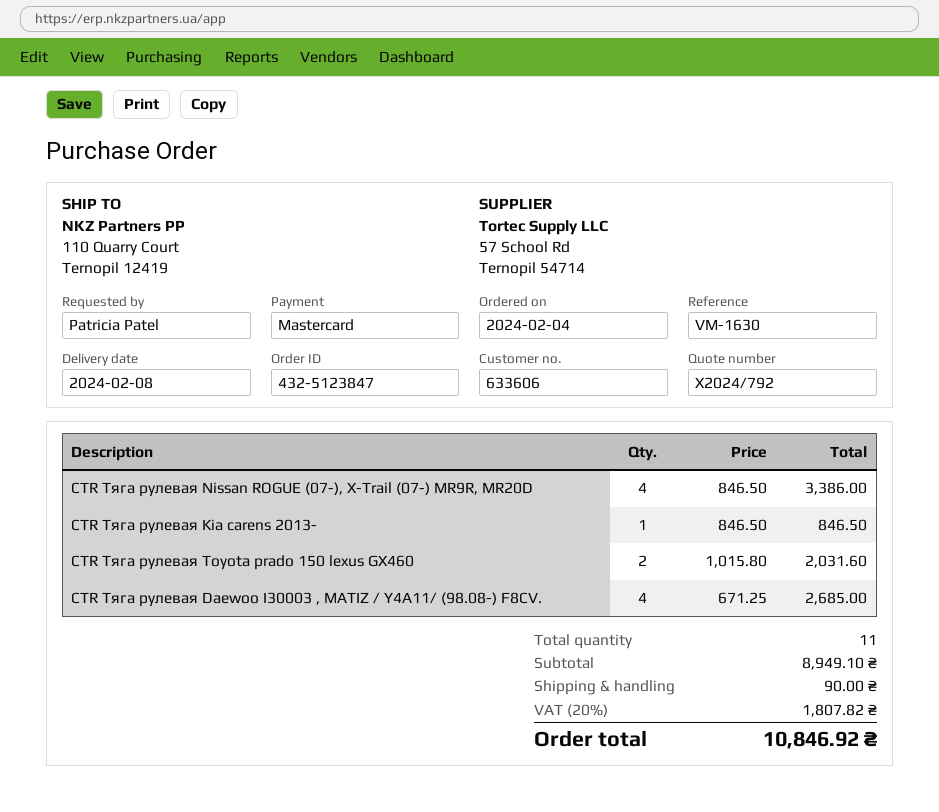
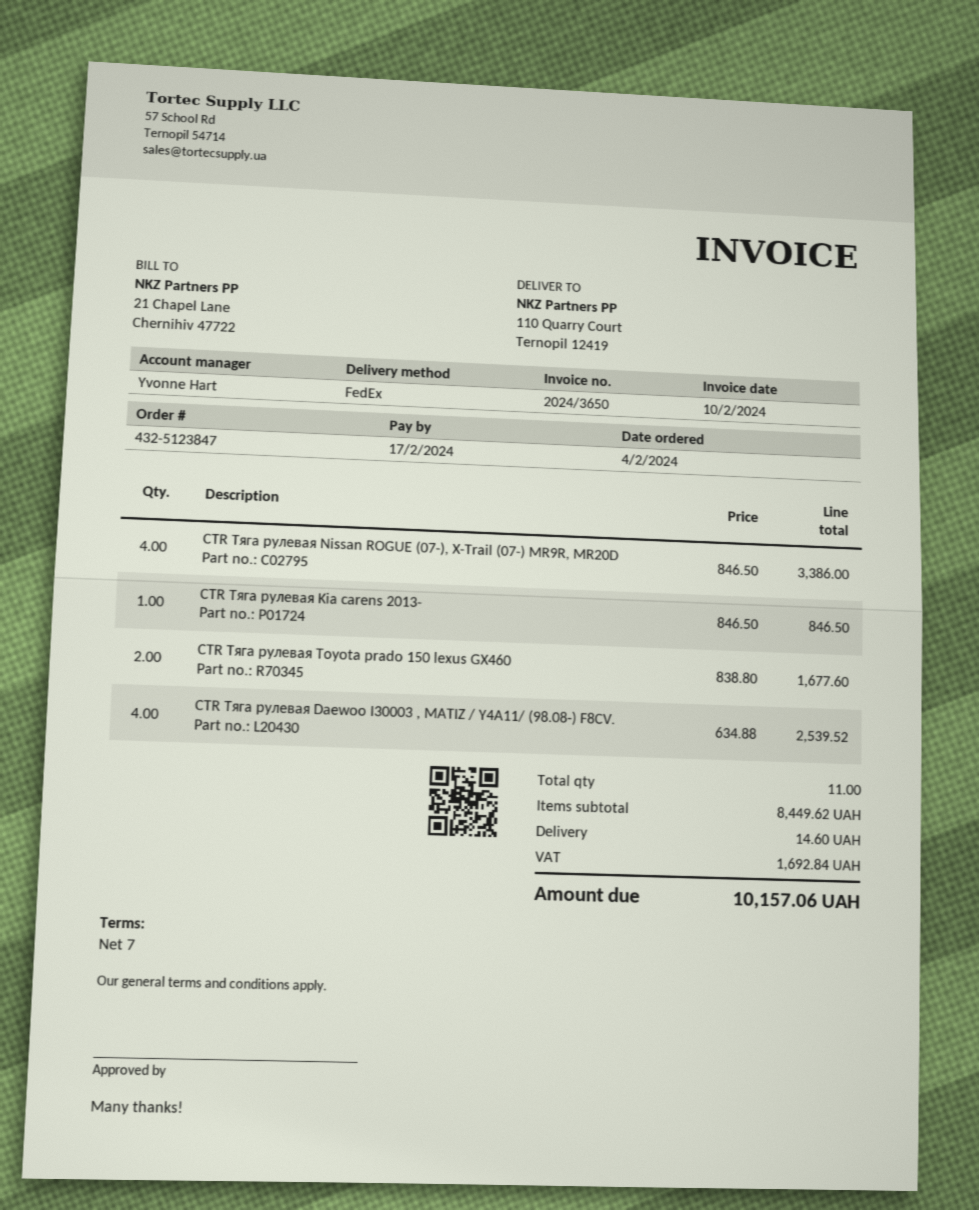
CTR Тяга рулевая Toyota prado 150 lexus GX460: 2 x 1015.80 = 2031.60 -> 2 x 838.80 = 1677.60
CTR Тяга рулевая Daewoo I30003 , MATIZ / Y4A11/ (98.08-) F8CV.: 4 x 671.25 = 2685.00 -> 4 x 634.88 = 2539.52
subtotal: 8949.10 -> 8449.62
shipping: 90.00 -> 14.60
tax: 1807.82 -> 1692.84
total: 10846.92 -> 10157.06

